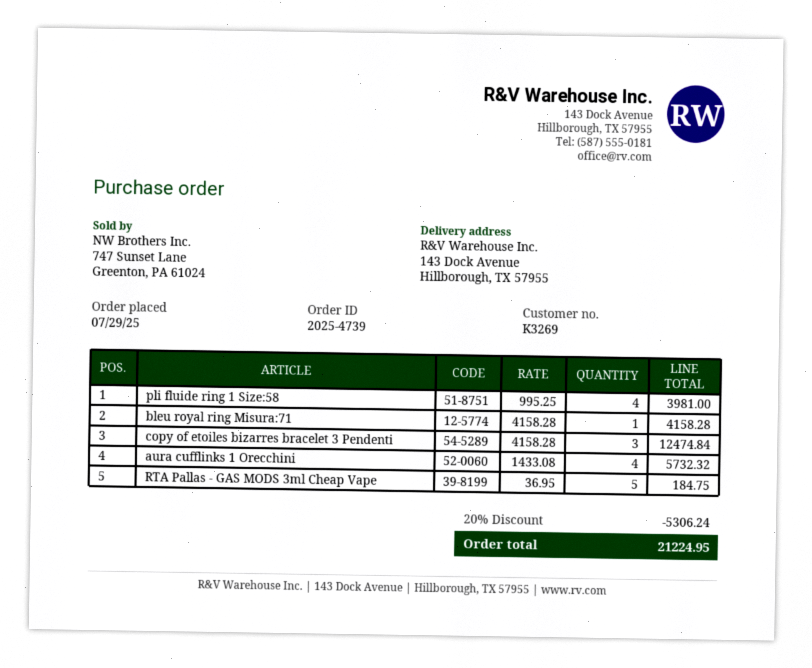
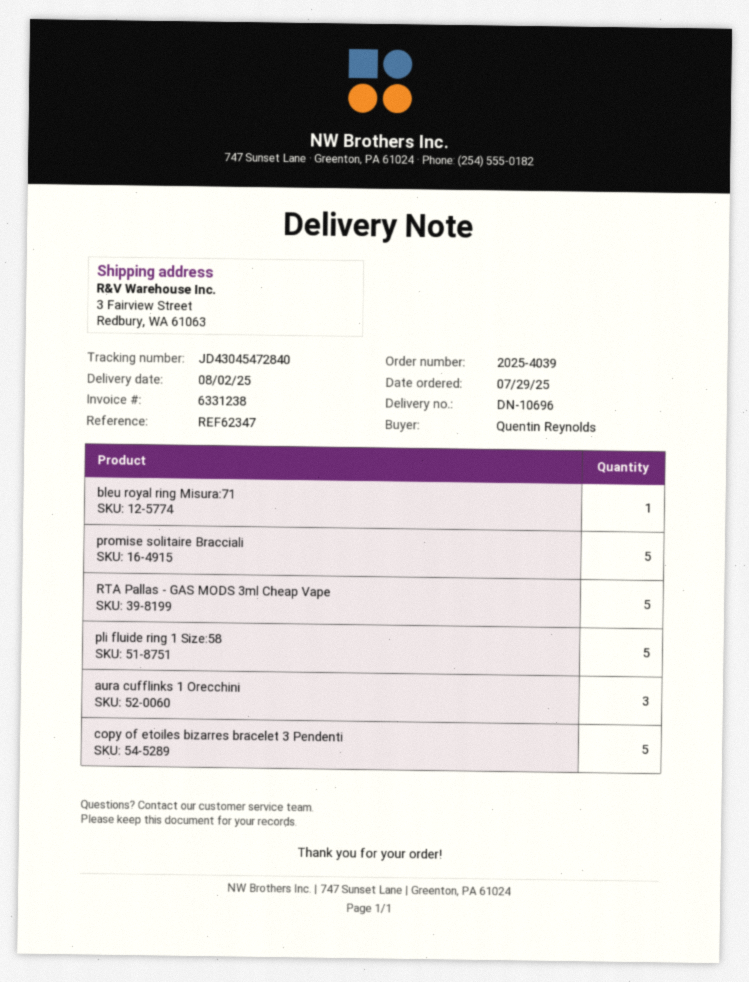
order number: 2025-4739 -> 2025-4039
ship to: 143 Dock Avenue, Hillborough, TX 57955 -> 3 Fairview Street, Redbury, WA 61063
pli fluide ring 1 Size:58: 4 -> 5
copy of etoiles bizarres bracelet 3 Pendenti: 3 -> 5
aura cufflinks 1 Orecchini: 4 -> 3
promise solitaire Bracciali: none -> 5

